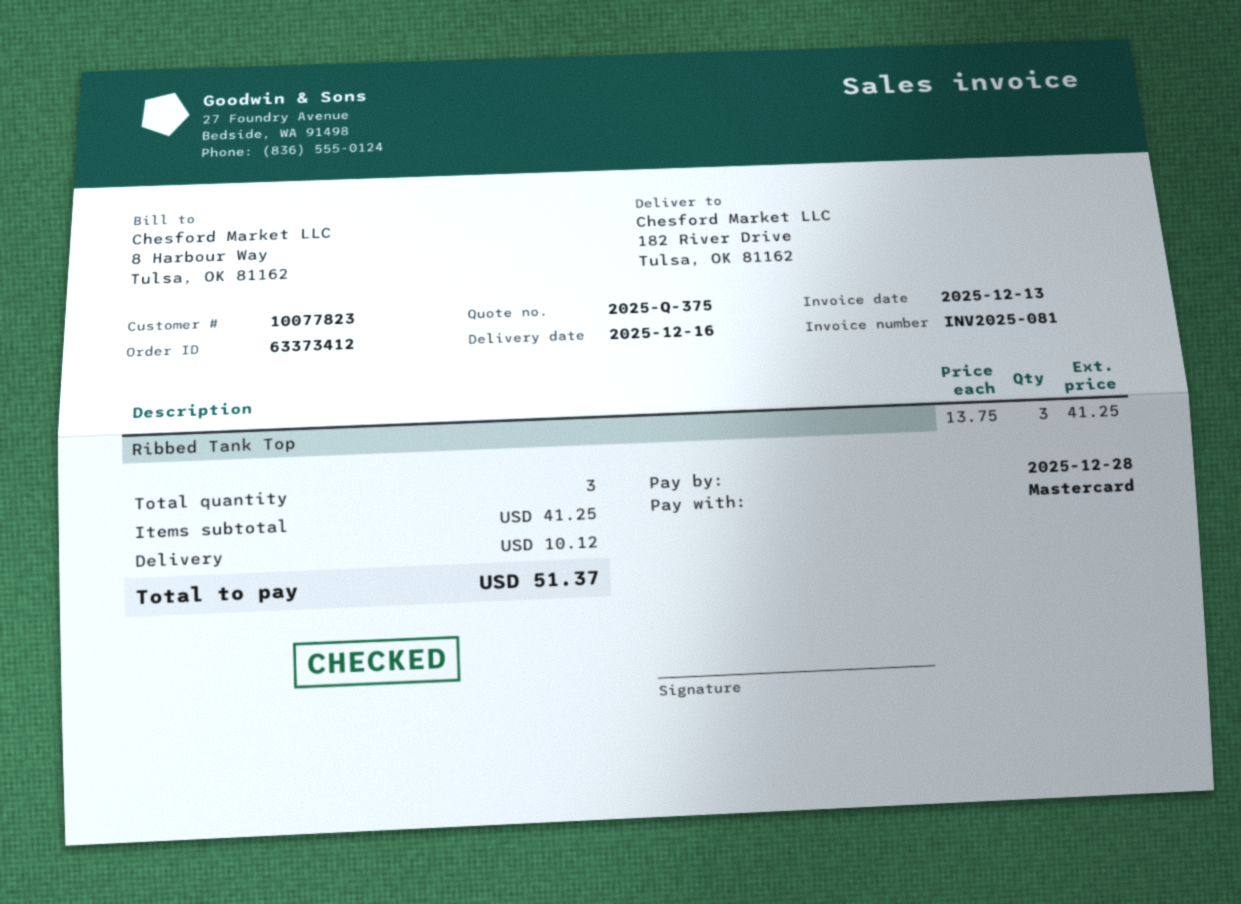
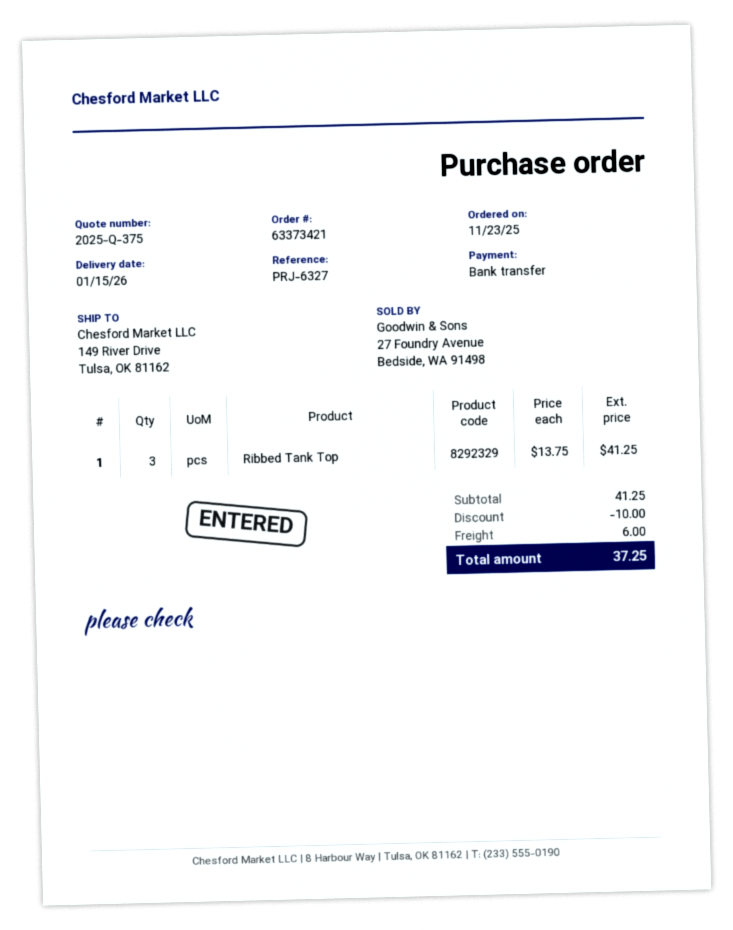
order number: 63373412 -> 63373421
delivery date: 2025-12-16 -> 2026-01-15
payment method: Mastercard -> bank transfer
ship to: 182 River Drive, Tulsa, OK 81162 -> 149 River Drive, Tulsa, OK 81162
discount: none -> 10.00
shipping: 10.12 -> 6.00
total: 51.37 -> 37.25

